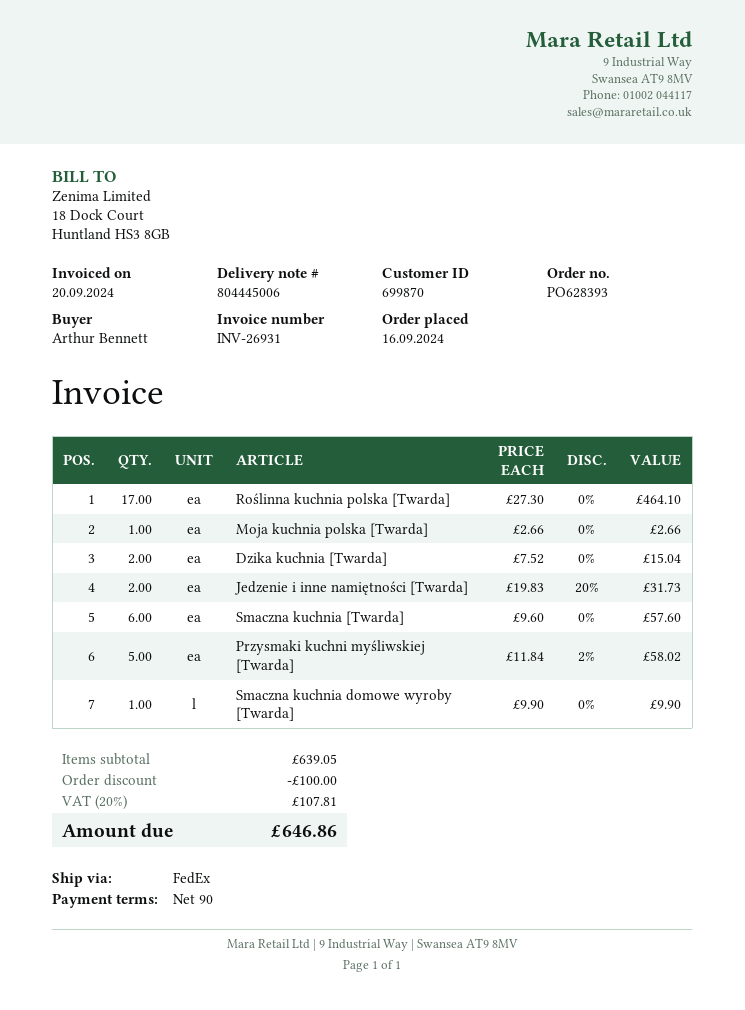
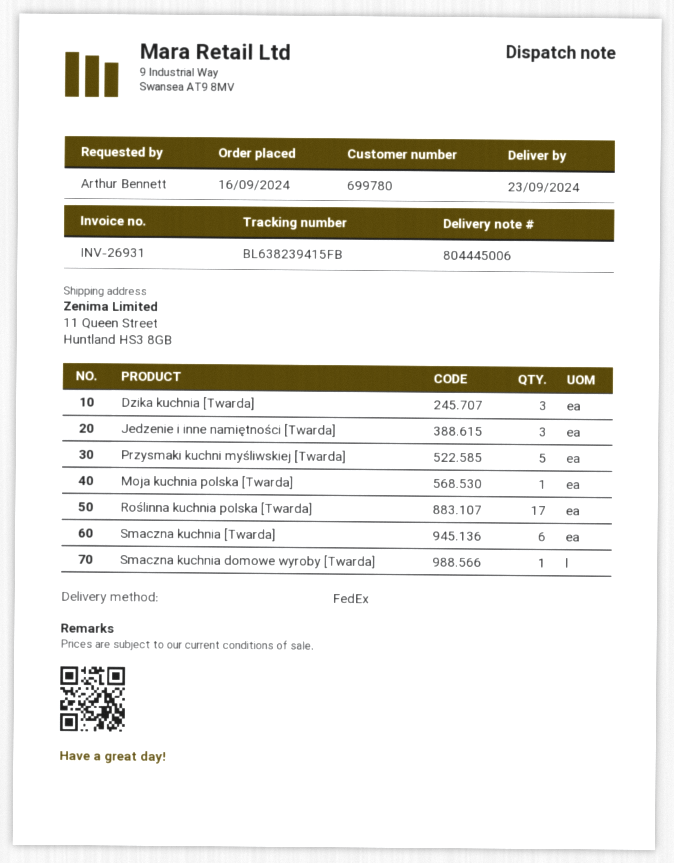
customer number: 699870 -> 699780
Dzika kuchnia [Twarda]: 2 -> 3
Jedzenie i inne namiętności [Twarda]: 2 -> 3

